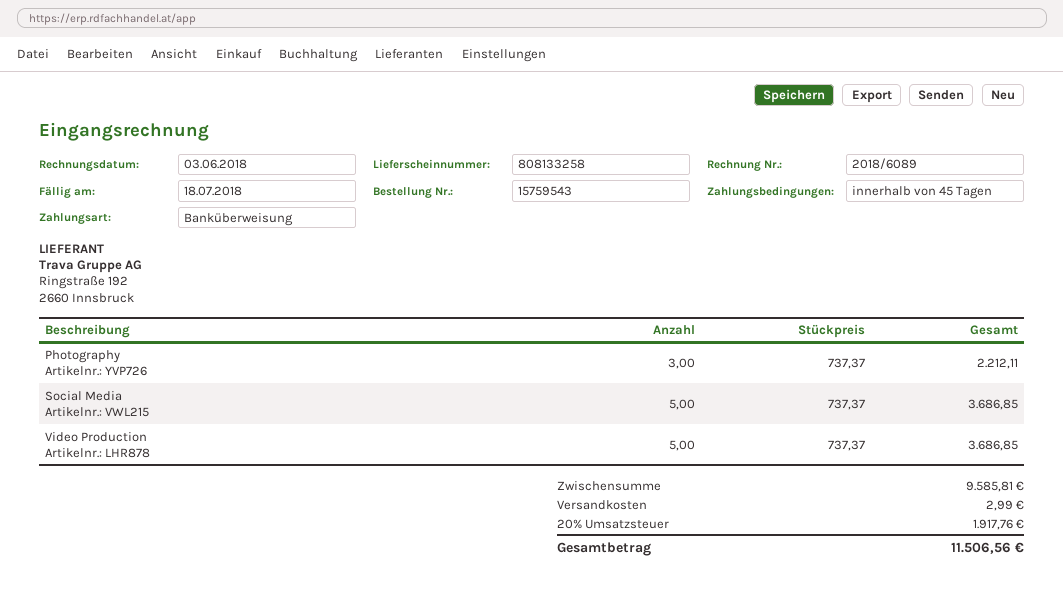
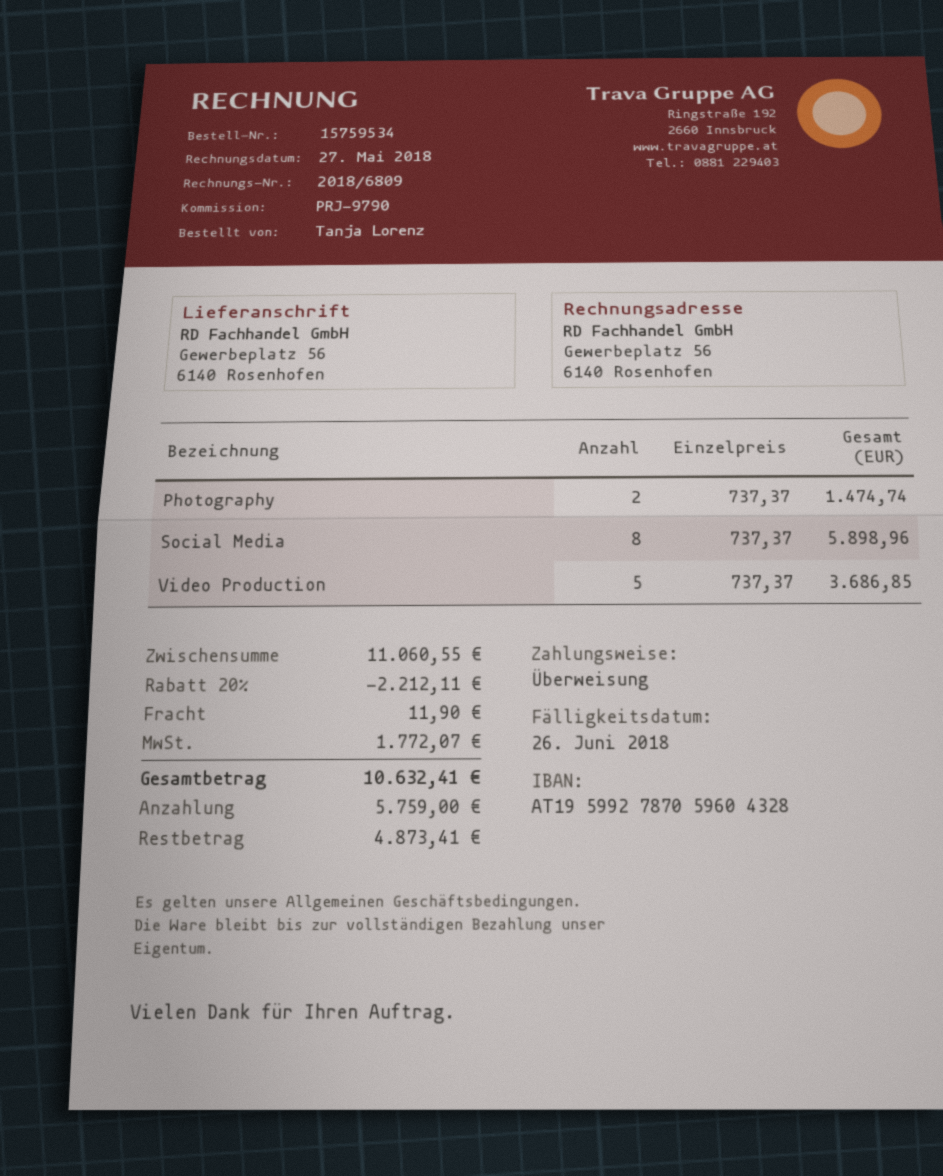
order number: 15759543 -> 15759534
invoice number: 2018/6089 -> 2018/6809
invoice date: 2018-06-03 -> 2018-05-27
due date: 2018-07-18 -> 2018-06-26
Photography: 3 x 737.37 = 2212.11 -> 2 x 737.37 = 1474.74
Social Media: 5 x 737.37 = 3686.85 -> 8 x 737.37 = 5898.96
subtotal: 9585.81 -> 11060.55
discount: none -> 20% = 2212.11
shipping: 2.99 -> 11.90
tax: 1917.76 -> 1772.07
total: 11506.56 -> 10632.41

